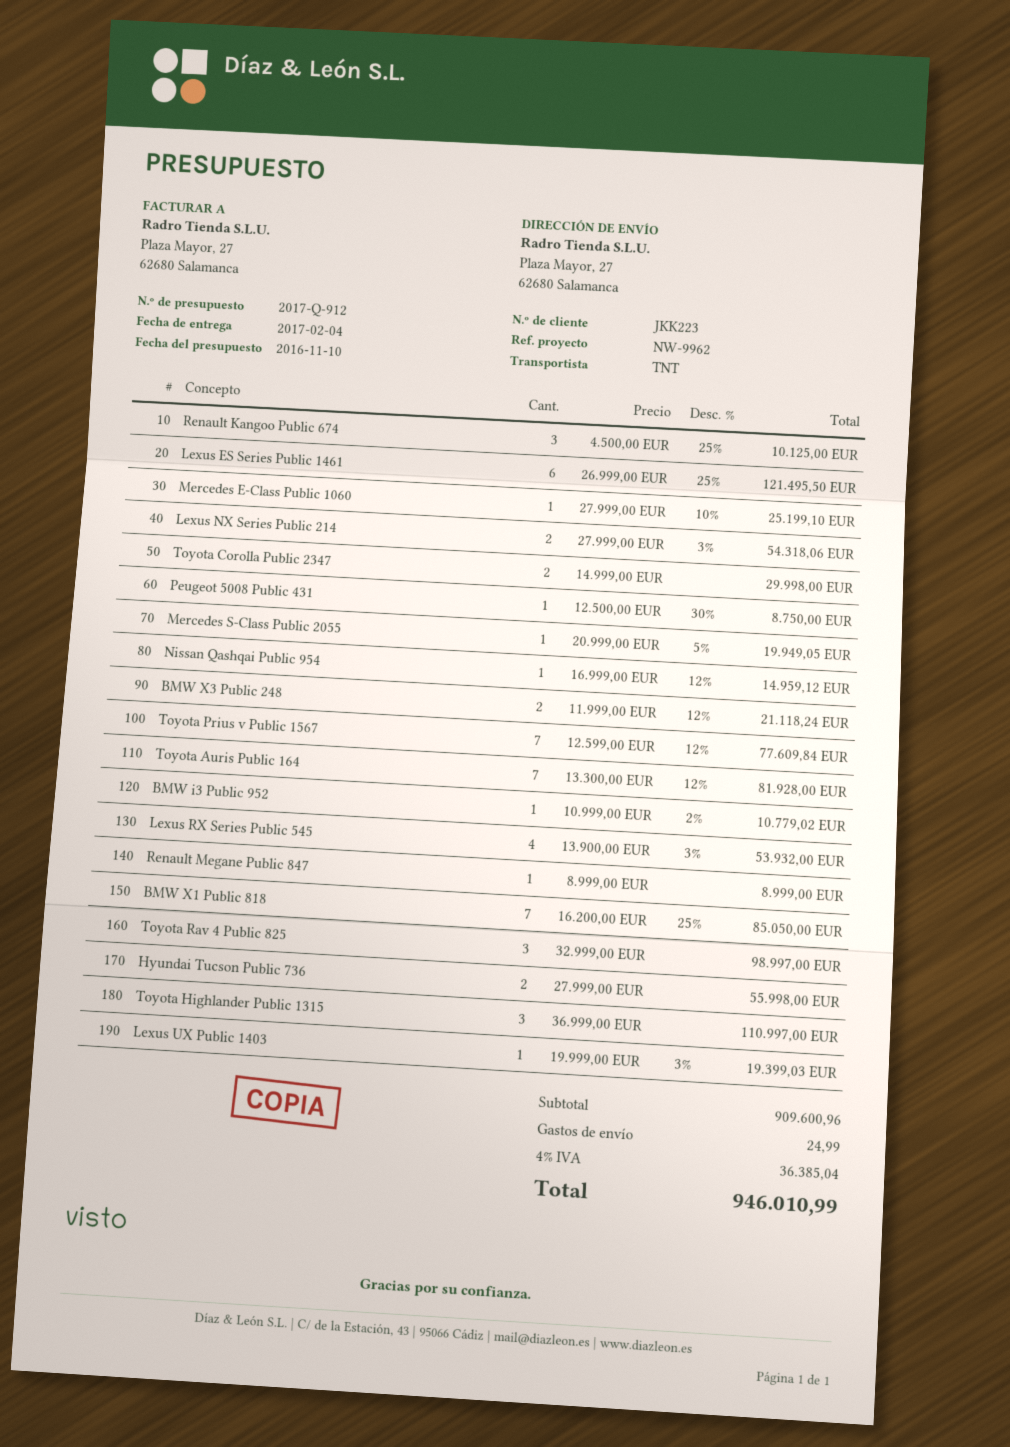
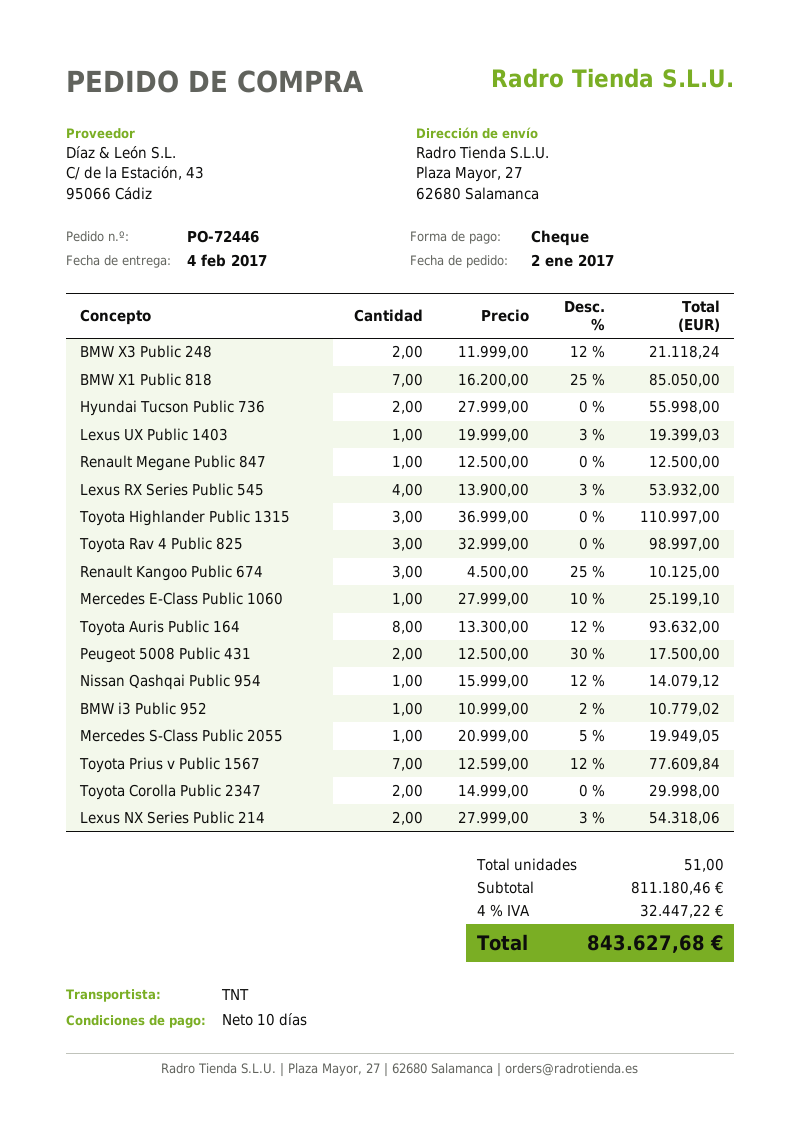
Lexus ES Series Public 1461: 6 x 26999.00 - 25% = 121495.50 -> none
Peugeot 5008 Public 431: 1 x 12500.00 - 30% = 8750.00 -> 2 x 12500.00 - 30% = 17500.00
Nissan Qashqai Public 954: 1 x 16999.00 - 12% = 14959.12 -> 1 x 15999.00 - 12% = 14079.12
Toyota Auris Public 164: 7 x 13300.00 - 12% = 81928.00 -> 8 x 13300.00 - 12% = 93632.00
Renault Megane Public 847: 1 x 8999.00 = 8999.00 -> 1 x 12500.00 = 12500.00
subtotal: 909600.96 -> 811180.46
shipping: 24.99 -> none
tax: 4% = 36385.04 -> 4% = 32447.22
total: 946010.99 -> 843627.68

